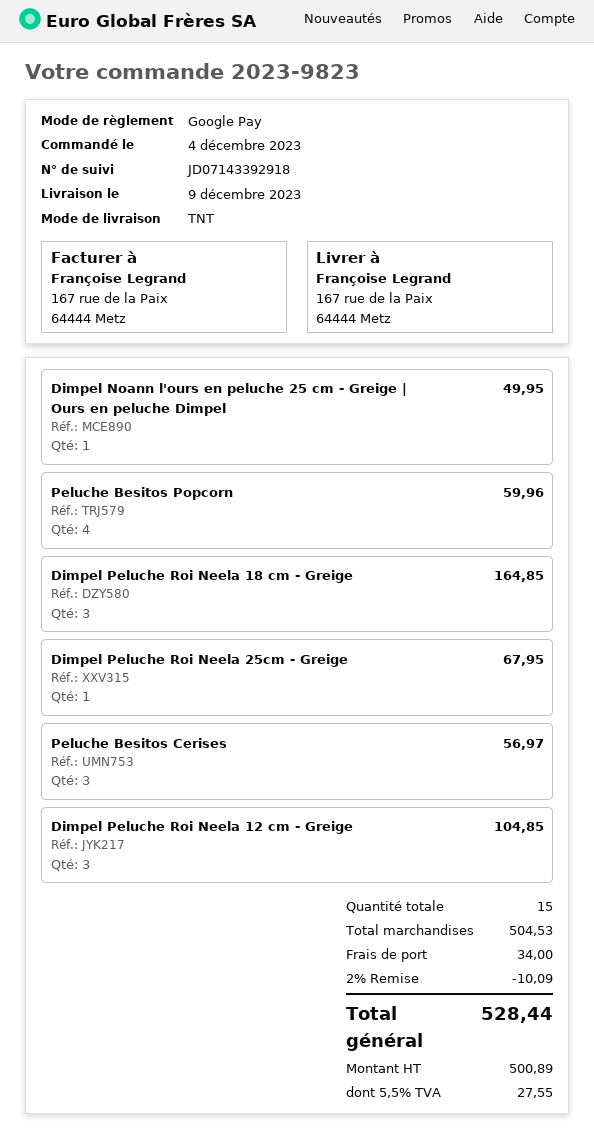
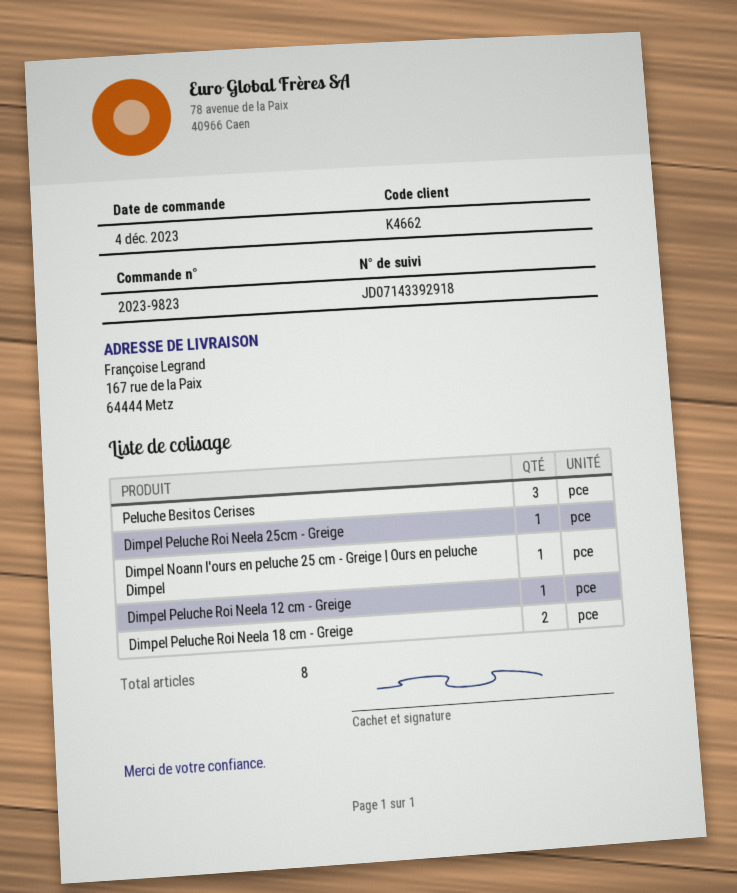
Peluche Besitos Popcorn: 4 -> none
Dimpel Peluche Roi Neela 18 cm - Greige: 3 -> 2
Dimpel Peluche Roi Neela 12 cm - Greige: 3 -> 1
total quantity: 15 -> 8

